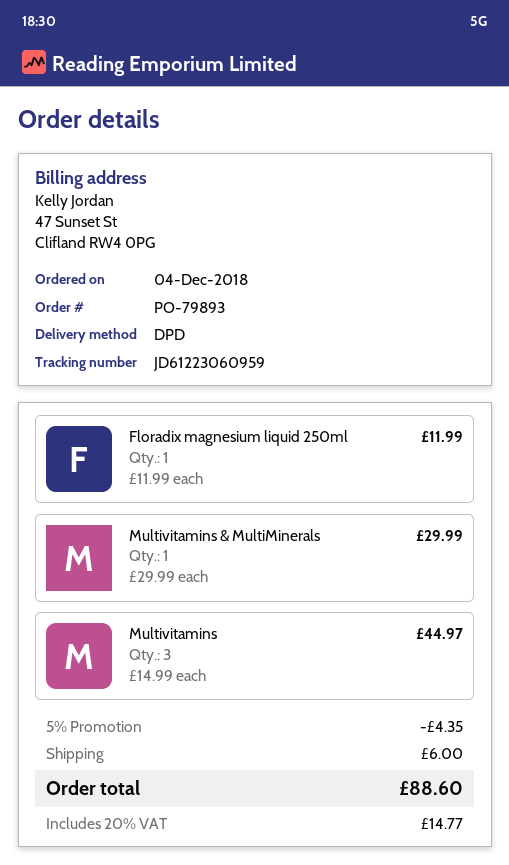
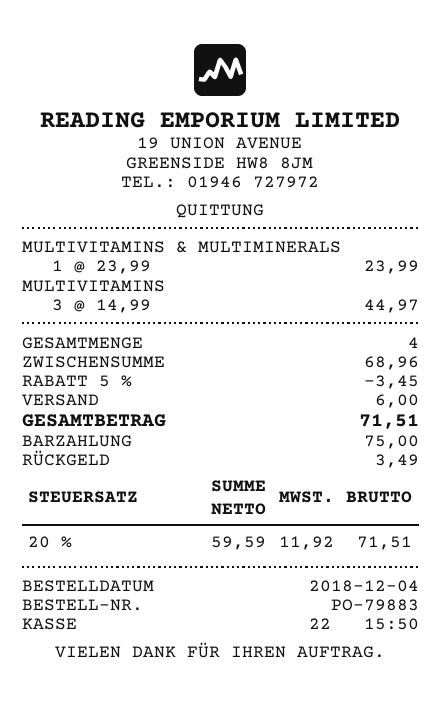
order number: PO-79893 -> PO-79883
Floradix magnesium liquid 250ml: 1 x 11.99 = 11.99 -> none
Multivitamins & MultiMinerals: 1 x 29.99 = 29.99 -> 1 x 23.99 = 23.99
discount: 5% = 4.35 -> 5% = 3.45
tax: 20% = 14.77 -> 20% = 11.92
total: 88.60 -> 71.51

